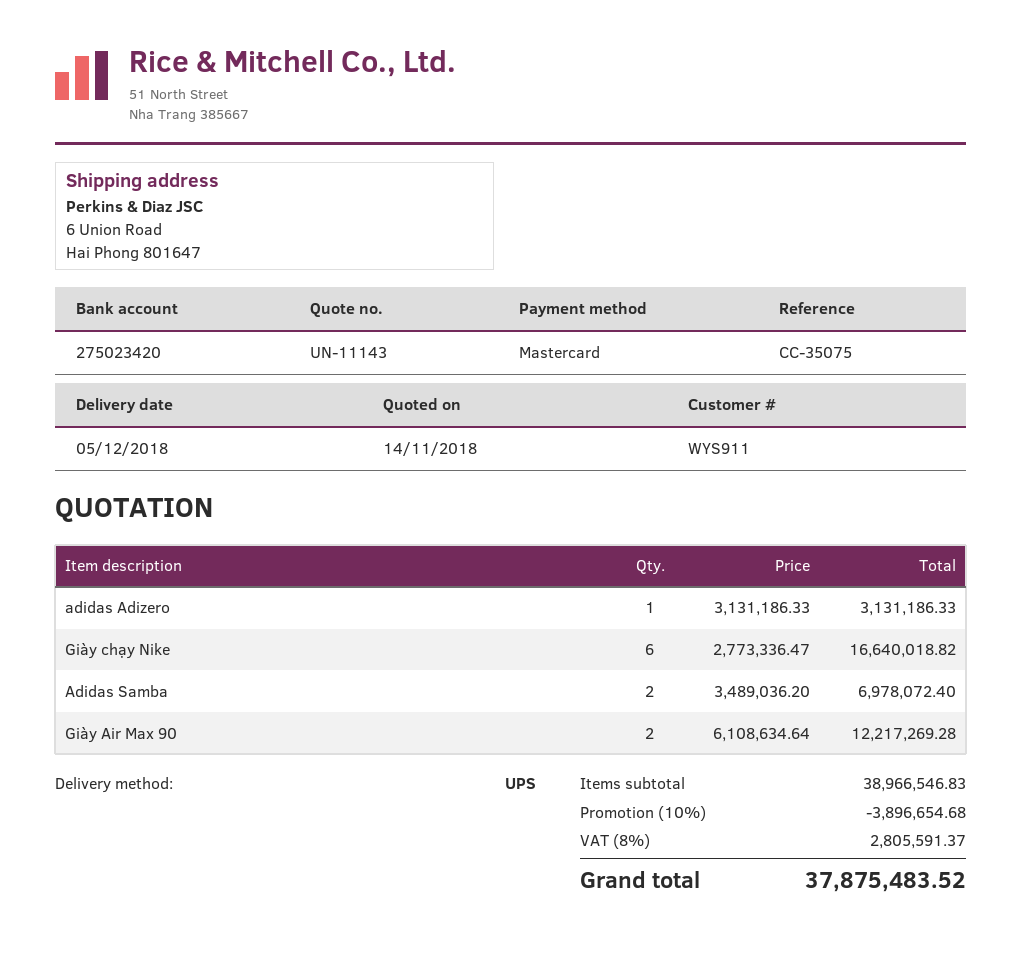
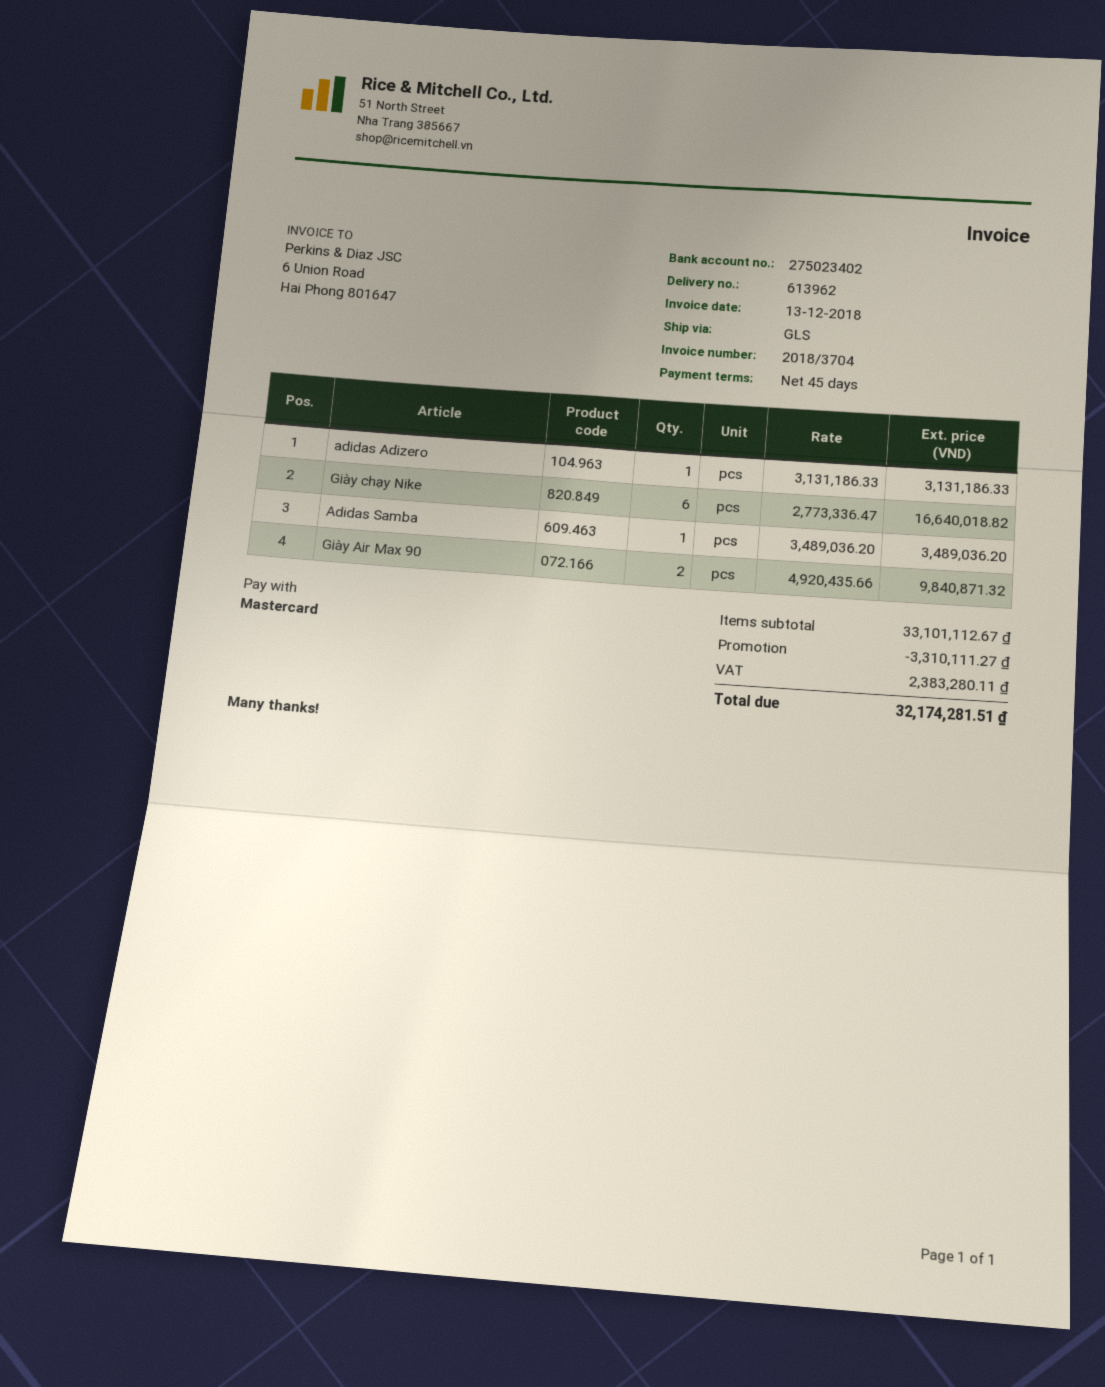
bank account: 275023420 -> 275023402
shipping method: UPS -> GLS
Adidas Samba: 2 x 3489036.20 = 6978072.40 -> 1 x 3489036.20 = 3489036.20
Giày Air Max 90: 2 x 6108634.64 = 12217269.28 -> 2 x 4920435.66 = 9840871.32
subtotal: 38966546.83 -> 33101112.67
discount: 3896654.68 -> 3310111.27
tax: 2805591.37 -> 2383280.11
total: 37875483.52 -> 32174281.51

